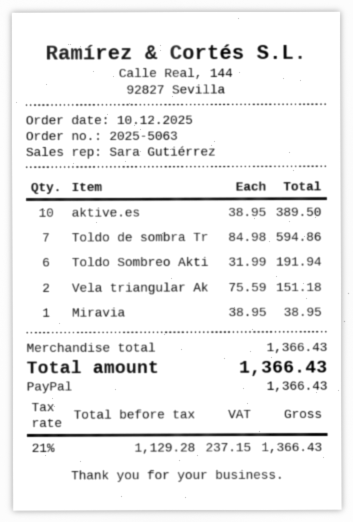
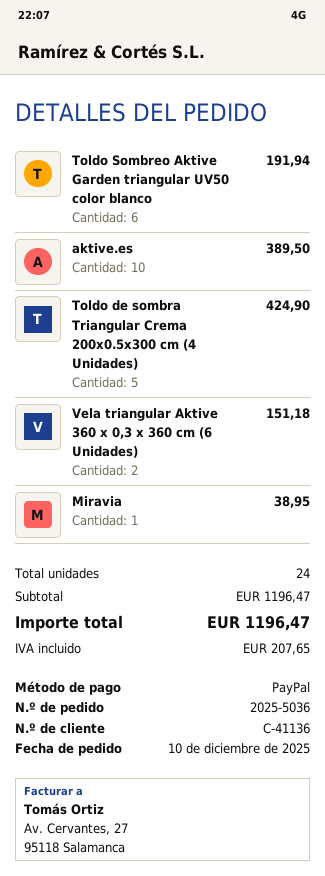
order number: 2025-5063 -> 2025-5036
Toldo de sombra Tr: 7 for 594.86 -> 5 for 424.90
subtotal: 1366.43 -> 1196.47
tax: 237.15 -> 207.65
total: 1366.43 -> 1196.47

